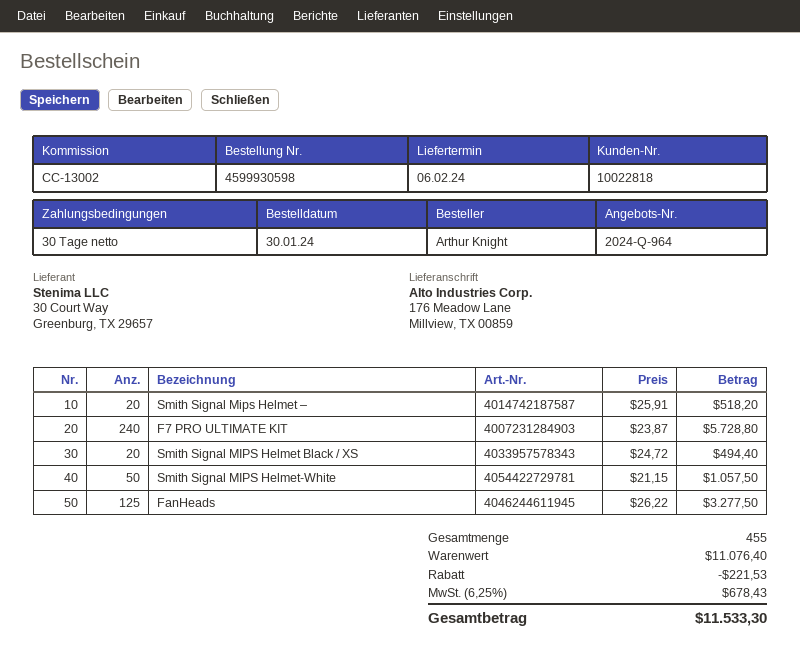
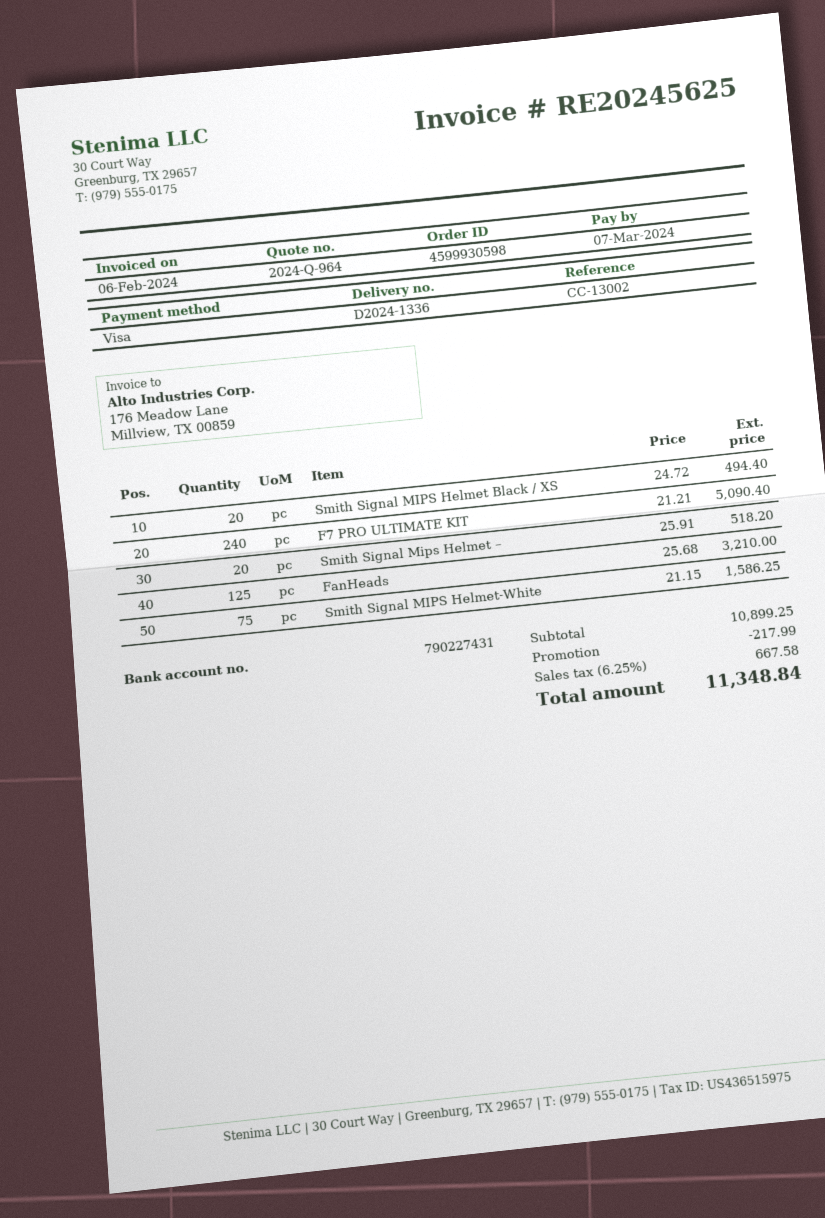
F7 PRO ULTIMATE KIT: 240 x 23.87 = 5728.80 -> 240 x 21.21 = 5090.40
Smith Signal MIPS Helmet-White: 50 x 21.15 = 1057.50 -> 75 x 21.15 = 1586.25
FanHeads: 125 x 26.22 = 3277.50 -> 125 x 25.68 = 3210.00
subtotal: 11076.40 -> 10899.25
discount: 221.53 -> 217.99
tax: 6.25% = 678.43 -> 6.25% = 667.58
total: 11533.30 -> 11348.84

